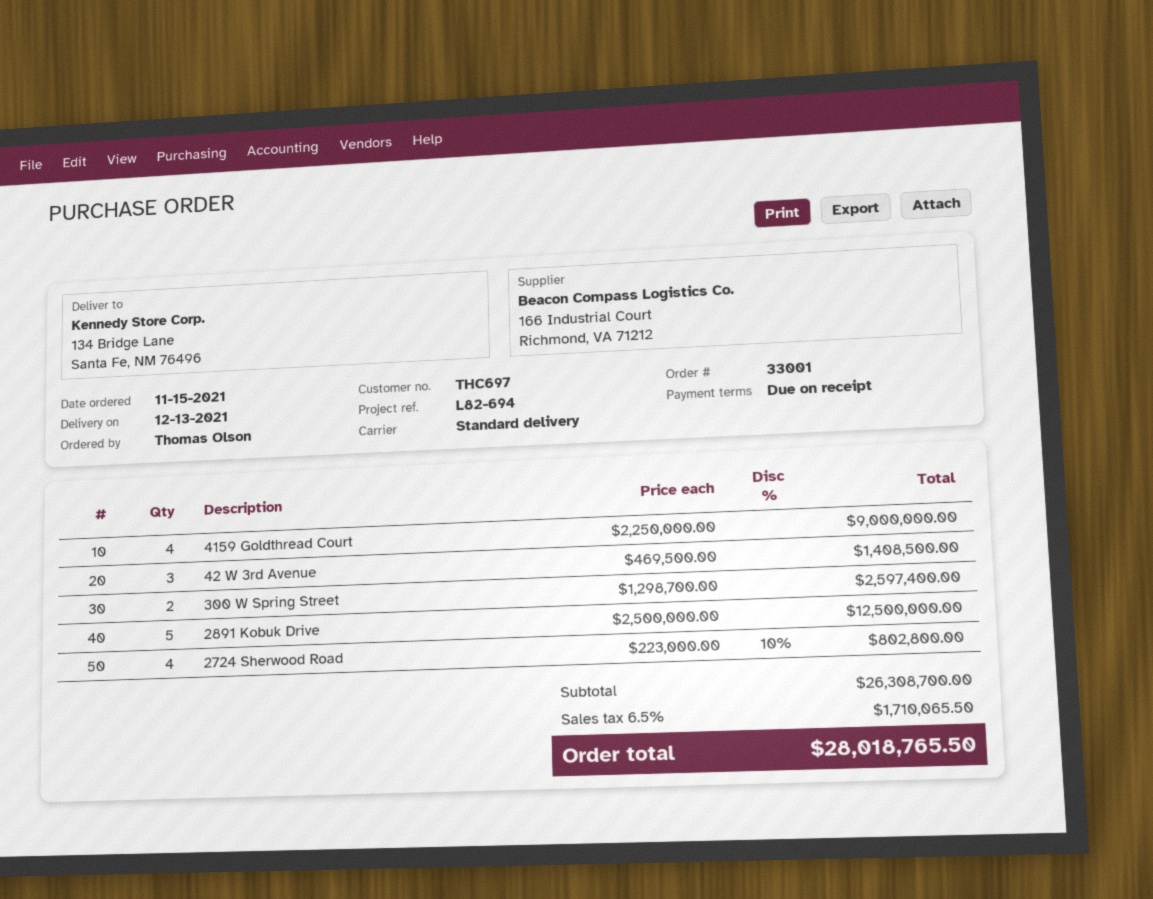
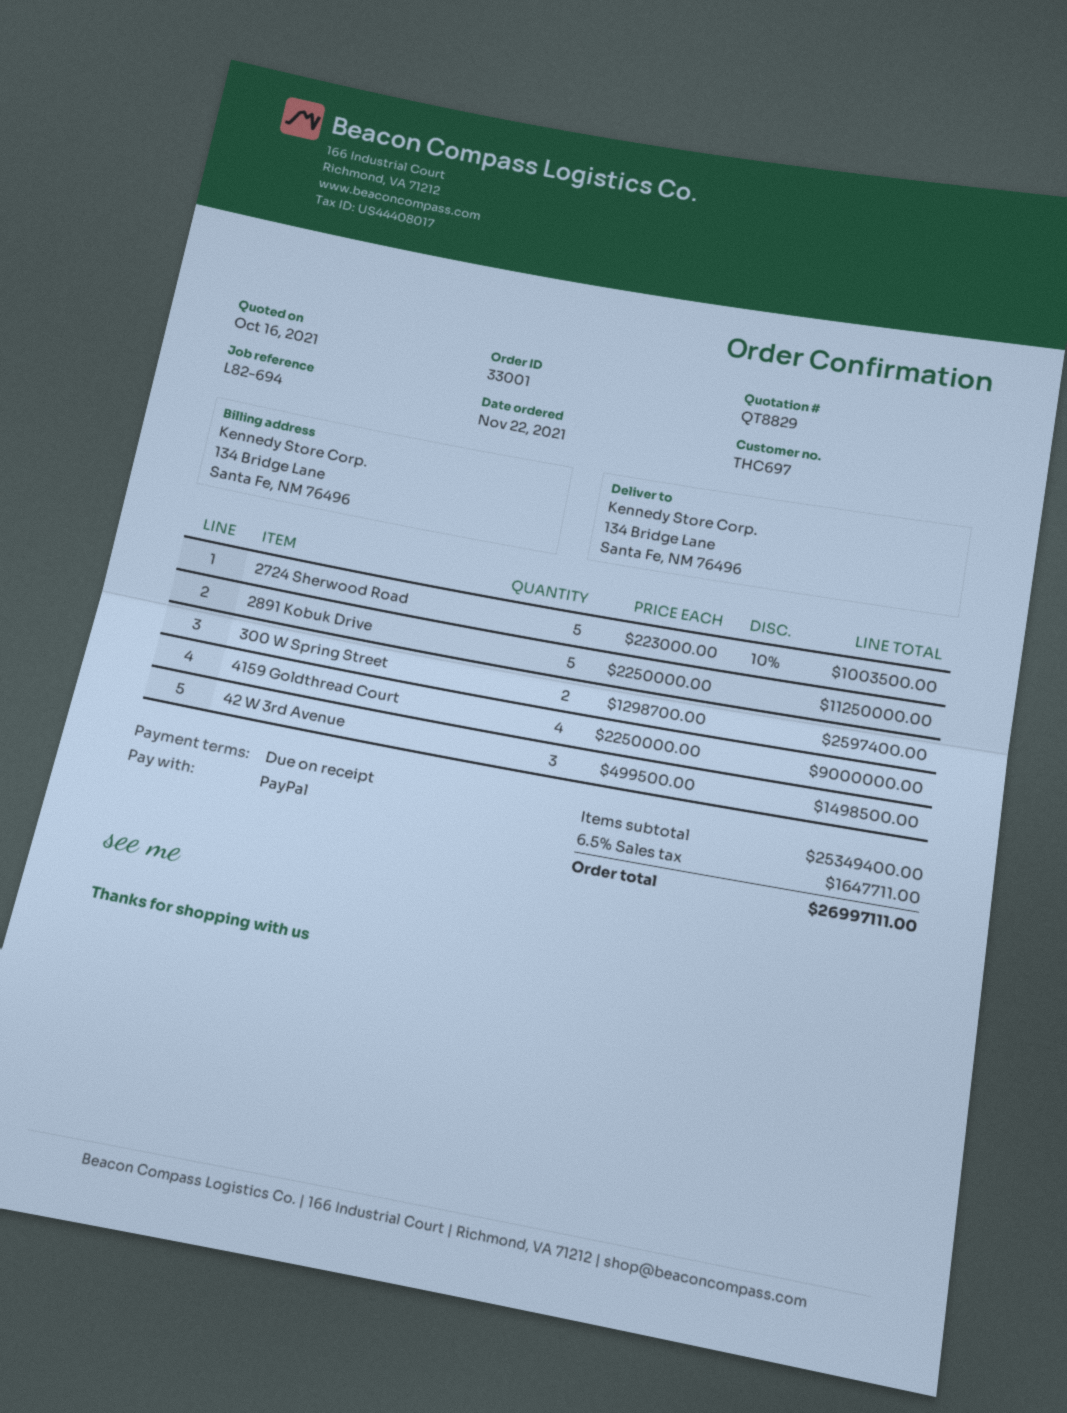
order date: 2021-11-15 -> 2021-11-22
42 W 3rd Avenue: 3 x 469500.00 = 1408500.00 -> 3 x 499500.00 = 1498500.00
2891 Kobuk Drive: 5 x 2500000.00 = 12500000.00 -> 5 x 2250000.00 = 11250000.00
2724 Sherwood Road: 4 x 223000.00 - 10% = 802800.00 -> 5 x 223000.00 - 10% = 1003500.00
subtotal: 26308700.00 -> 25349400.00
tax: 6.5% = 1710065.50 -> 6.5% = 1647711.00
total: 28018765.50 -> 26997111.00

